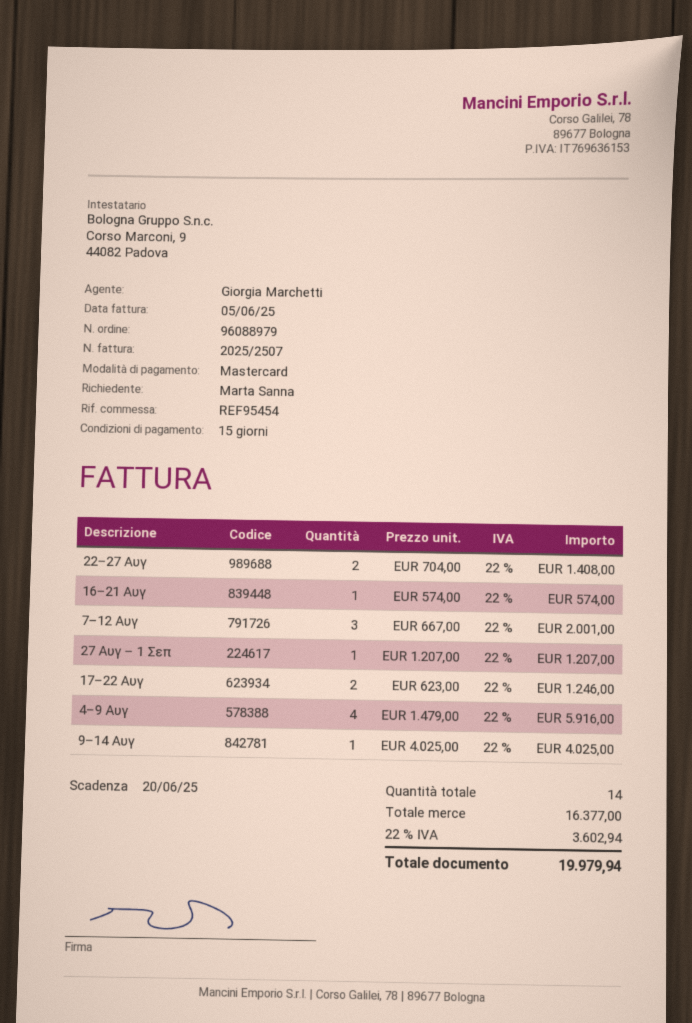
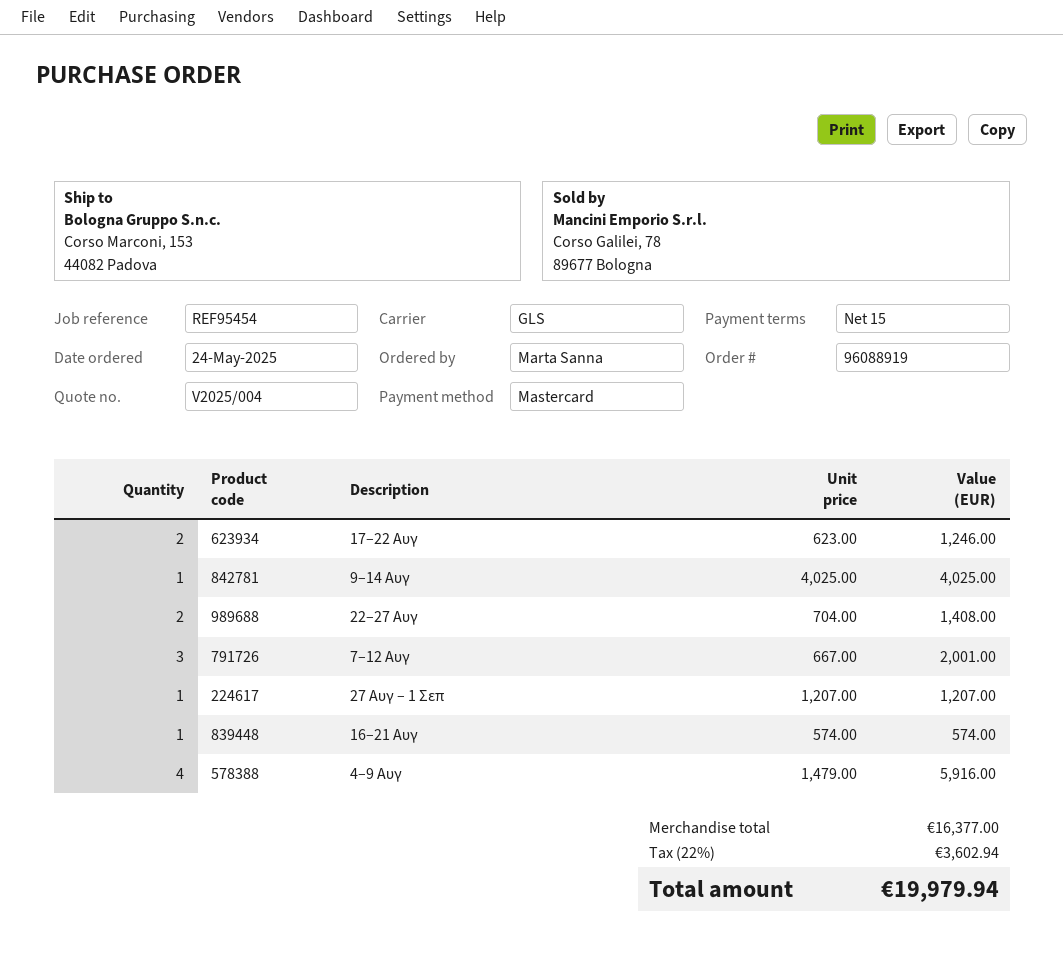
order number: 96088979 -> 96088919

